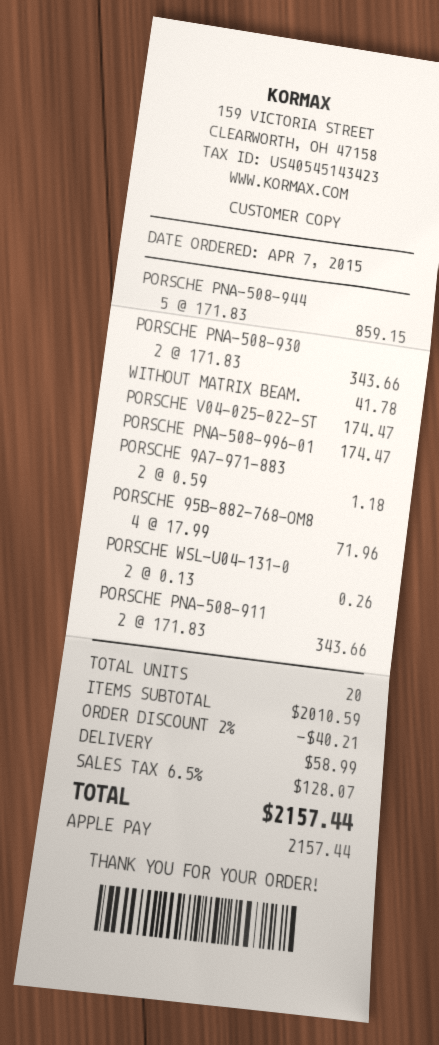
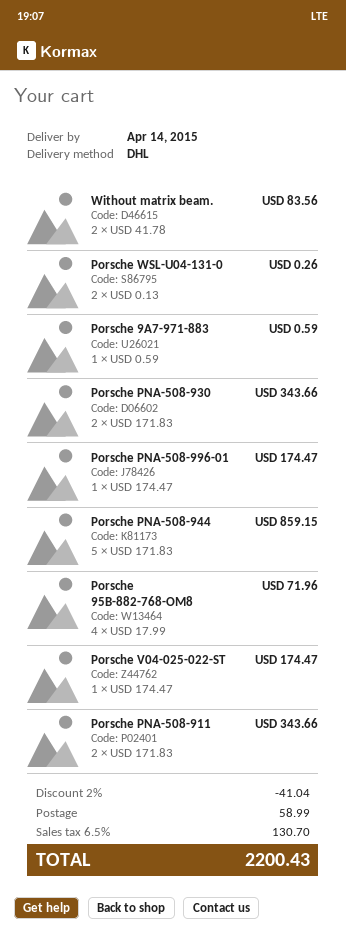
WITHOUT MATRIX BEAM.: 1 x 41.78 = 41.78 -> 2 x 41.78 = 83.56
PORSCHE 9A7-971-883: 2 x 0.59 = 1.18 -> 1 x 0.59 = 0.59
discount: 2% = 40.21 -> 2% = 41.04
tax: 6.5% = 128.07 -> 6.5% = 130.70
total: 2157.44 -> 2200.43

